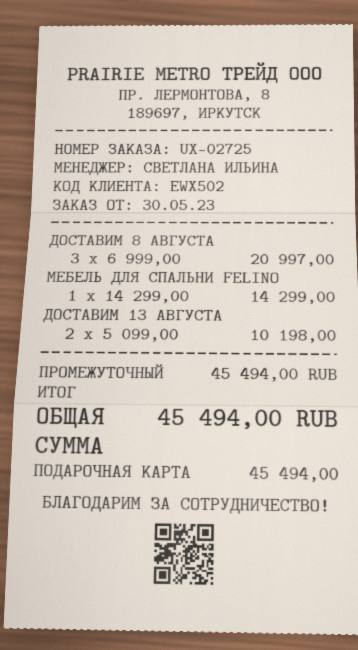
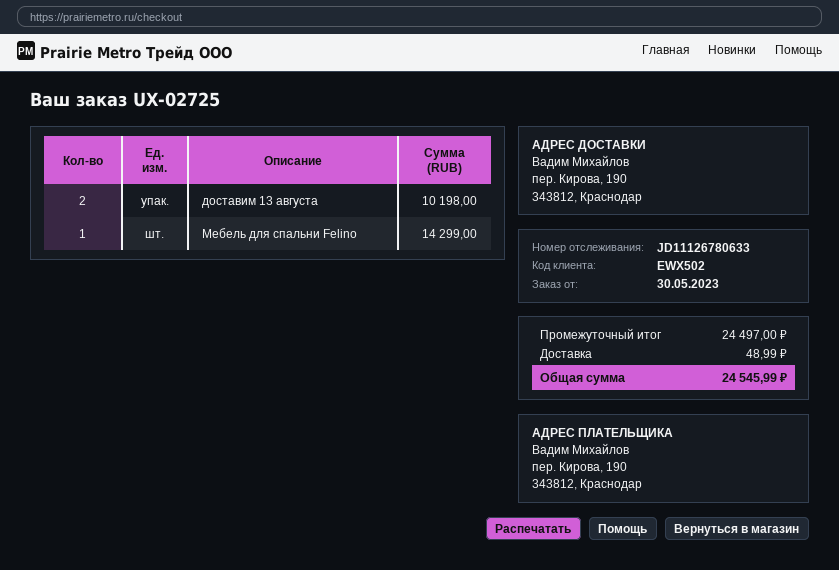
ДОСТАВИМ 8 АВГУСТА: 3 for 20997.00 -> none
subtotal: 45494.00 -> 24497.00
shipping: none -> 48.99
total: 45494.00 -> 24545.99

